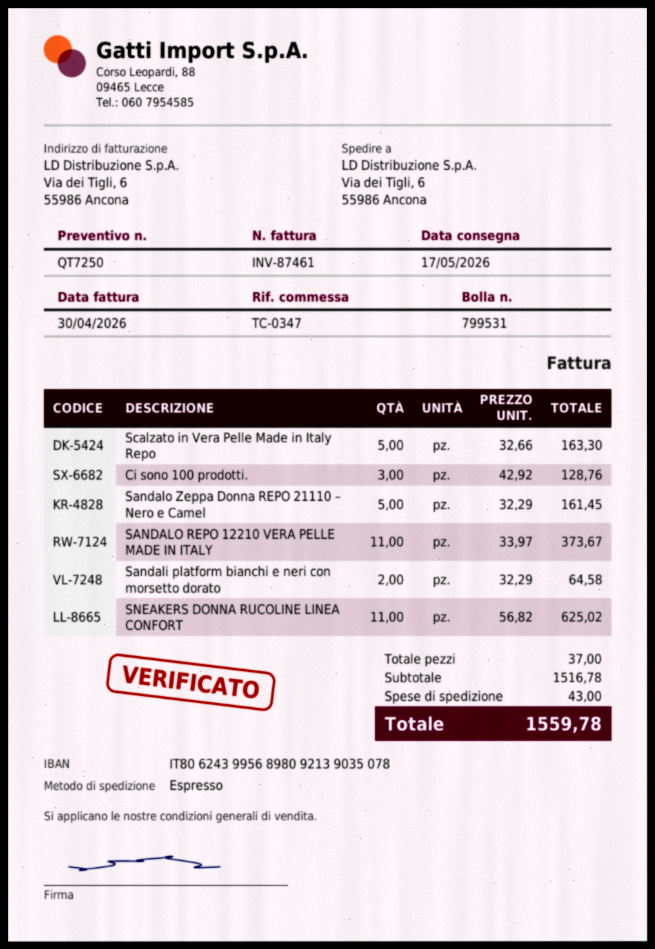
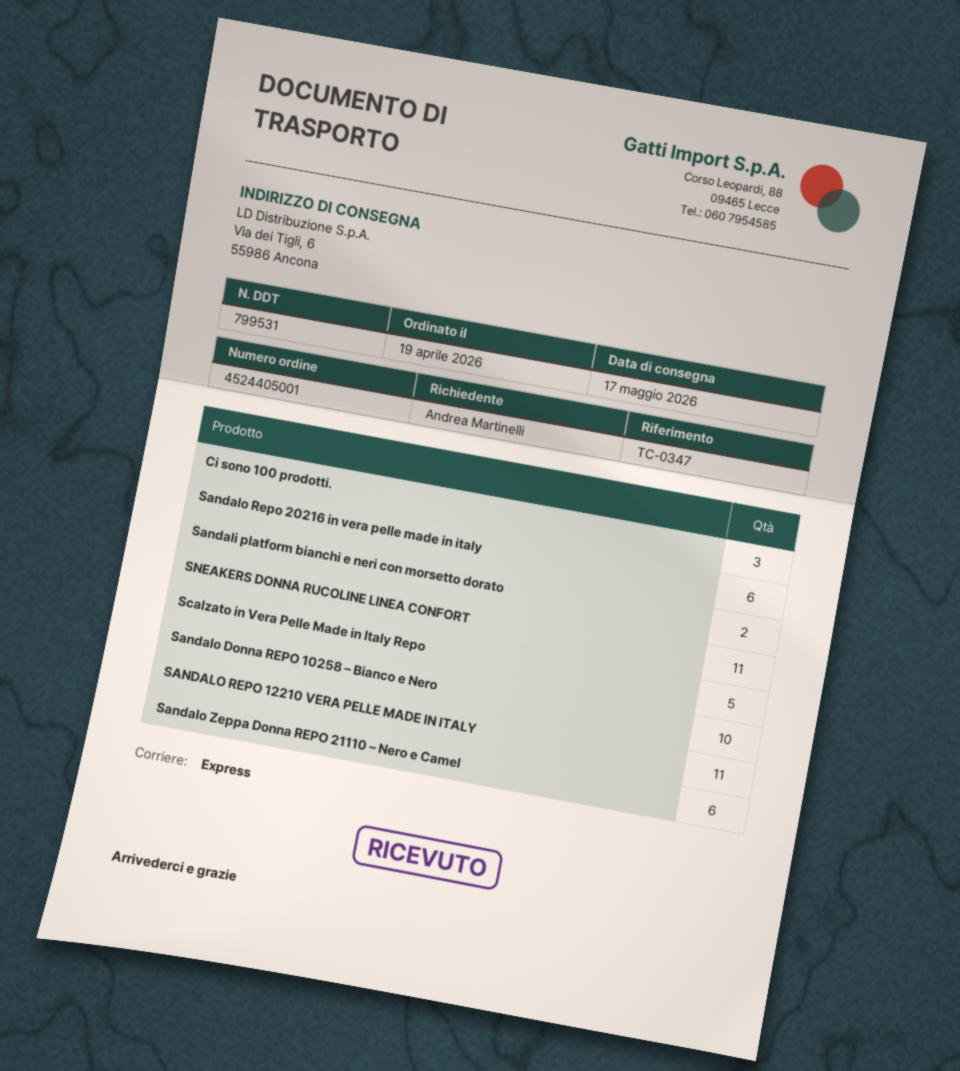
Sandalo Zeppa Donna REPO 21110 – Nero e Camel: 5 -> 6
Sandalo Repo 20216 in vera pelle made in italy: none -> 6
Sandalo Donna REPO 10258 – Bianco e Nero: none -> 10

